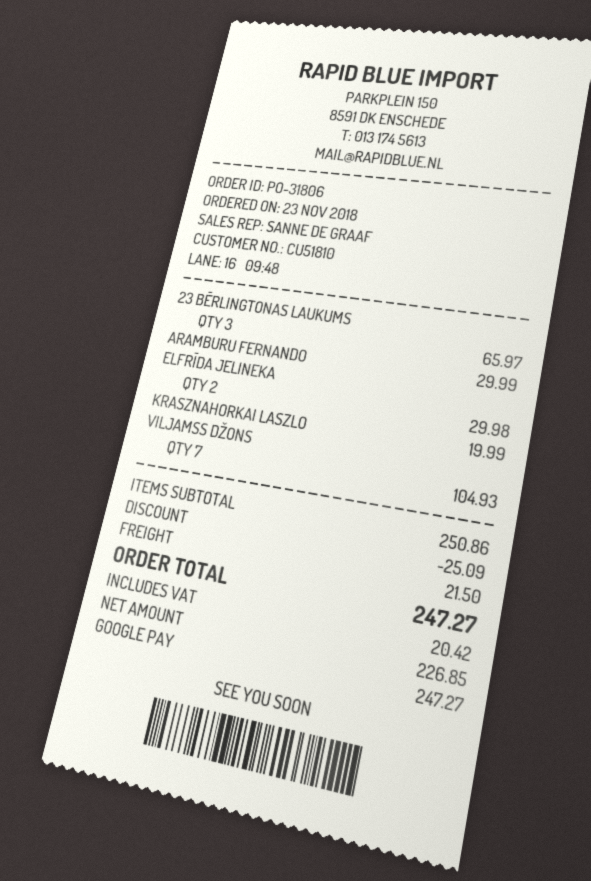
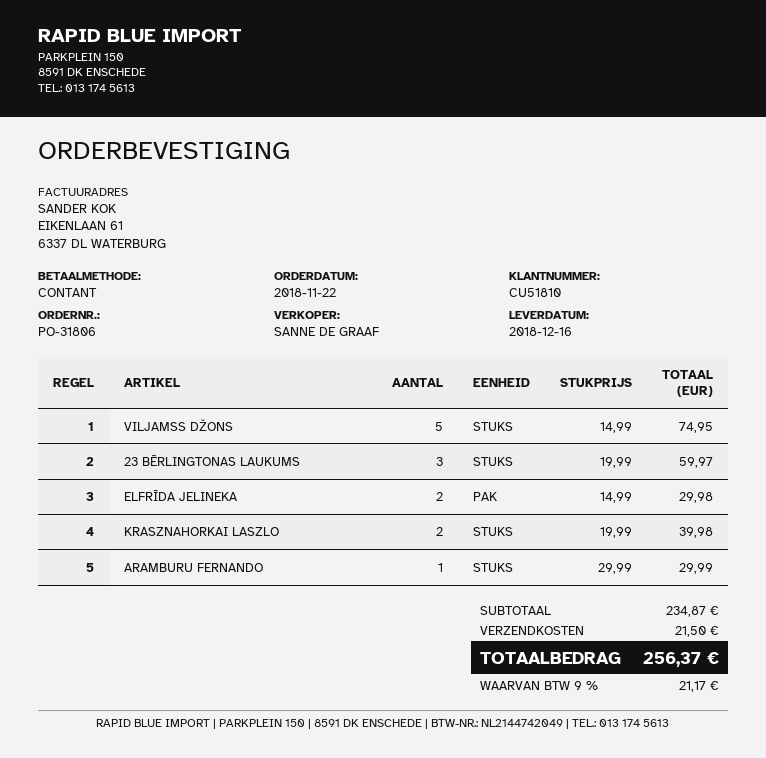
order date: 2018-11-23 -> 2018-11-22
payment method: Google Pay -> cash
23 BĒRLINGTONAS LAUKUMS: 3 for 65.97 -> 3 for 59.97
KRASZNAHORKAI LASZLO: 1 for 19.99 -> 2 for 39.98
VILJAMSS DŽONS: 7 for 104.93 -> 5 for 74.95
subtotal: 250.86 -> 234.87
discount: 25.09 -> none
tax: 20.42 -> 21.17
total: 247.27 -> 256.37

